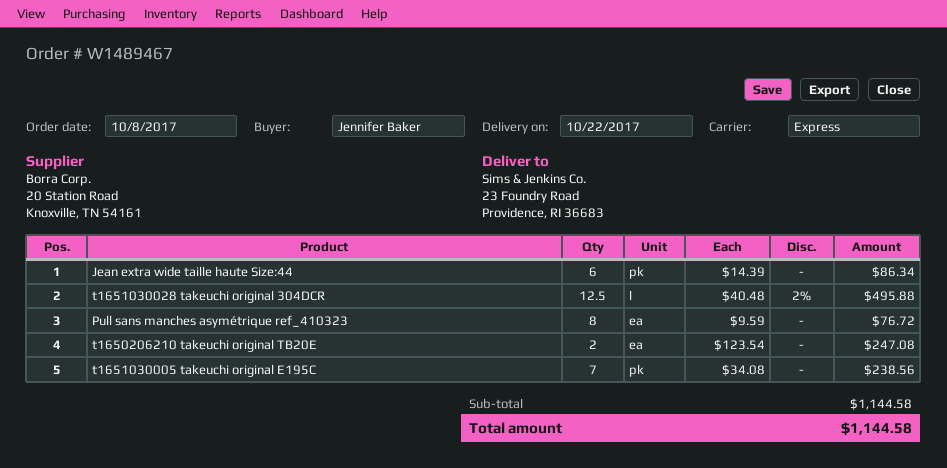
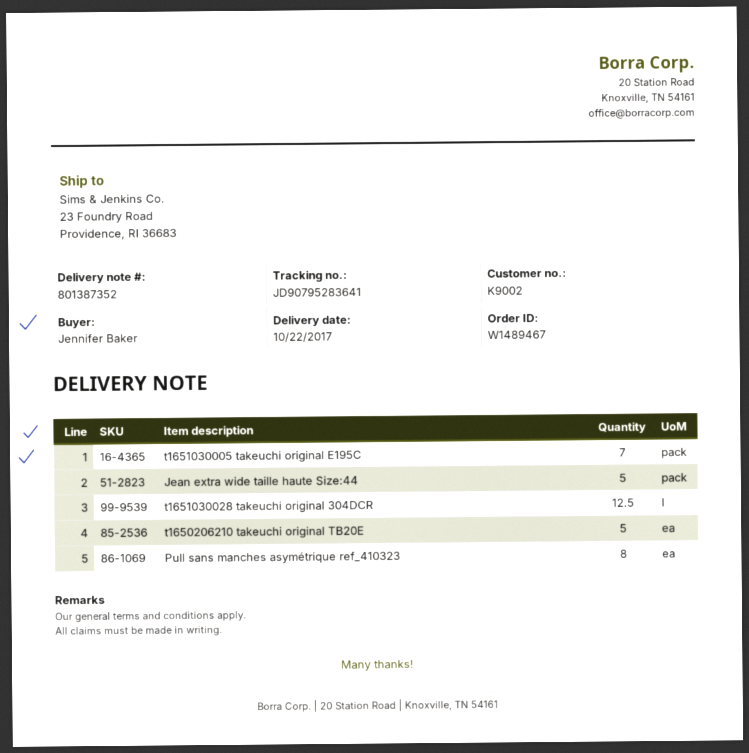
Jean extra wide taille haute Size:44: 6 -> 5
t1650206210 takeuchi original TB20E: 2 -> 5

